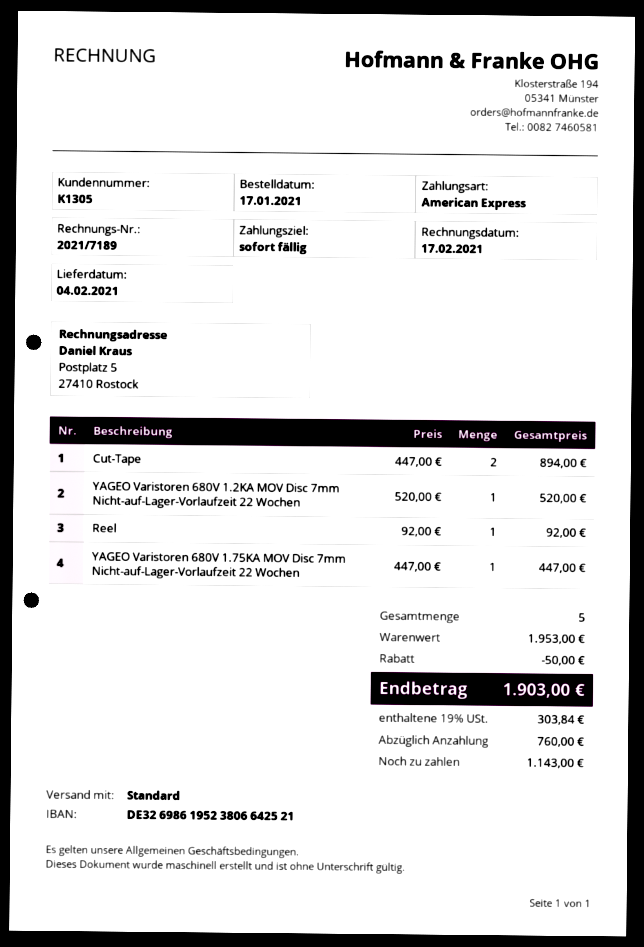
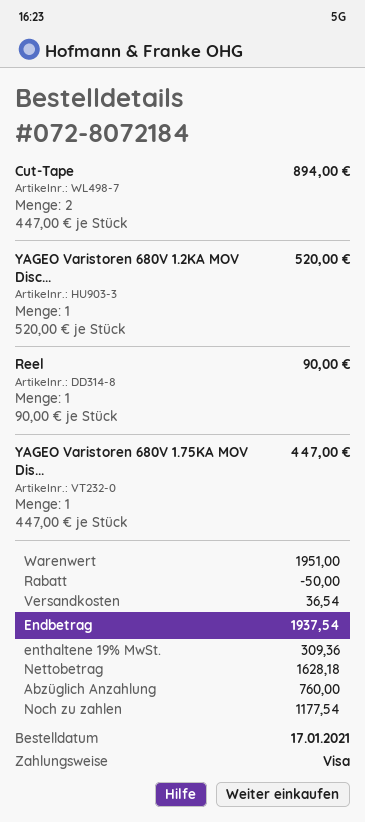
payment method: American Express -> Visa
Reel: 1 x 92.00 = 92.00 -> 1 x 90.00 = 90.00
subtotal: 1953.00 -> 1951.00
shipping: none -> 36.54
tax: 19% = 303.84 -> 19% = 309.36
total: 1903.00 -> 1937.54
balance: 1143.00 -> 1177.54

